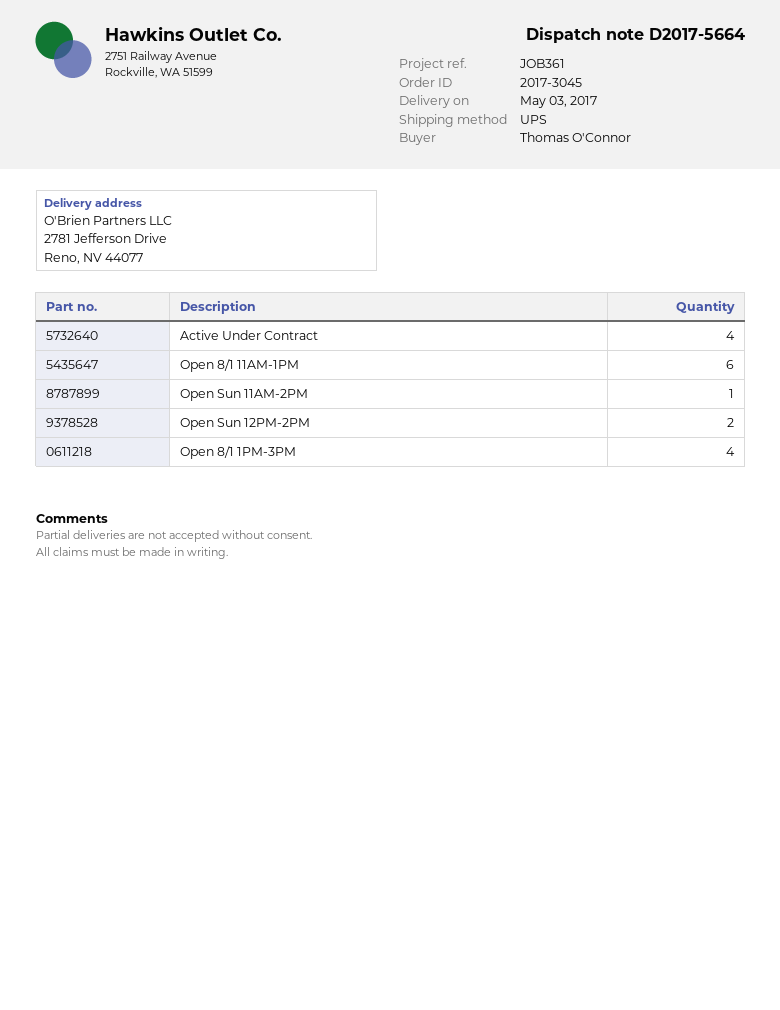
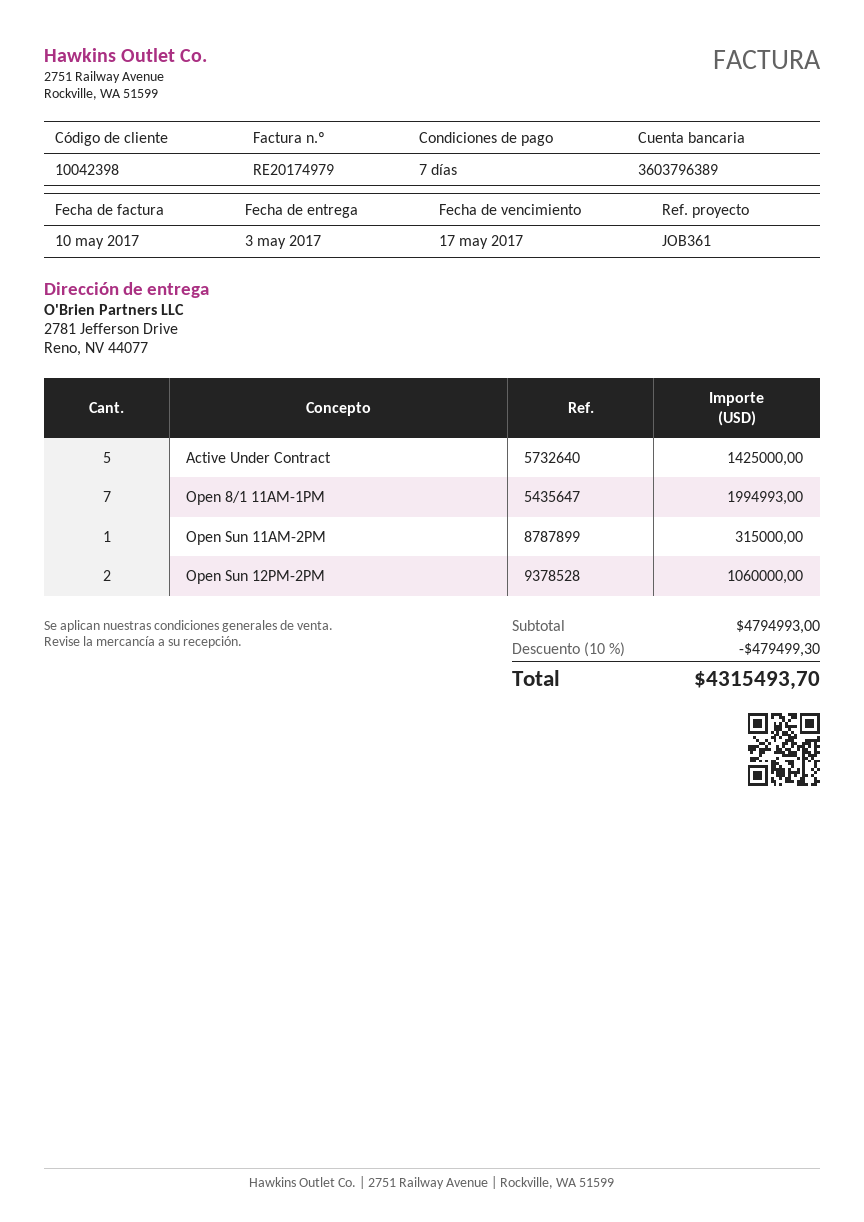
Active Under Contract: 4 -> 5
Open 8/1 11AM-1PM: 6 -> 7
Open 8/1 1PM-3PM: 4 -> none

